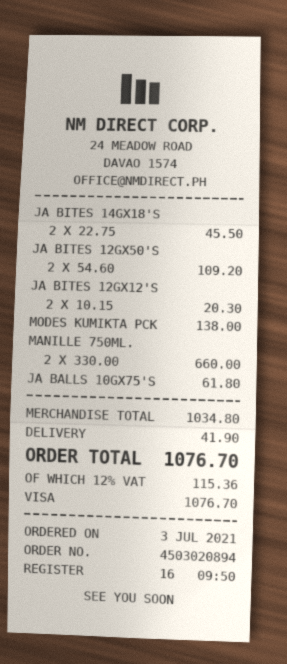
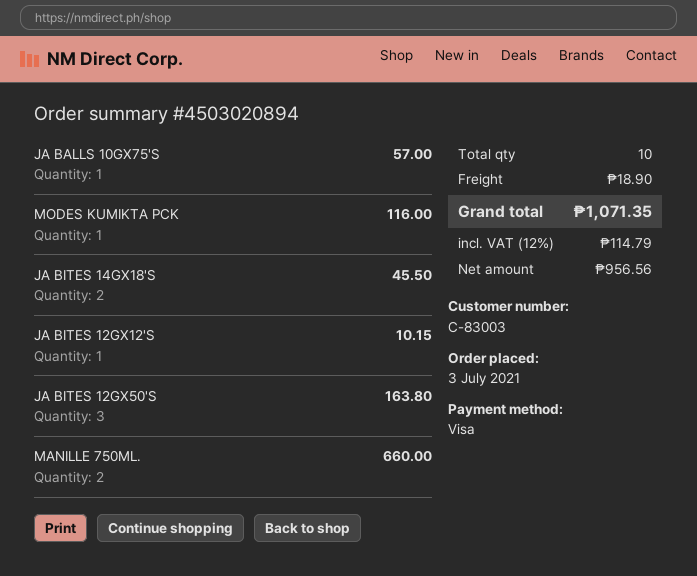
JA BITES 12GX50'S: 2 for 109.20 -> 3 for 163.80
JA BITES 12GX12'S: 2 for 20.30 -> 1 for 10.15
MODES KUMIKTA PCK: 1 for 138.00 -> 1 for 116.00
JA BALLS 10GX75'S: 1 for 61.80 -> 1 for 57.00
shipping: 41.90 -> 18.90
tax: 12% = 115.36 -> 12% = 114.79
total: 1076.70 -> 1071.35

